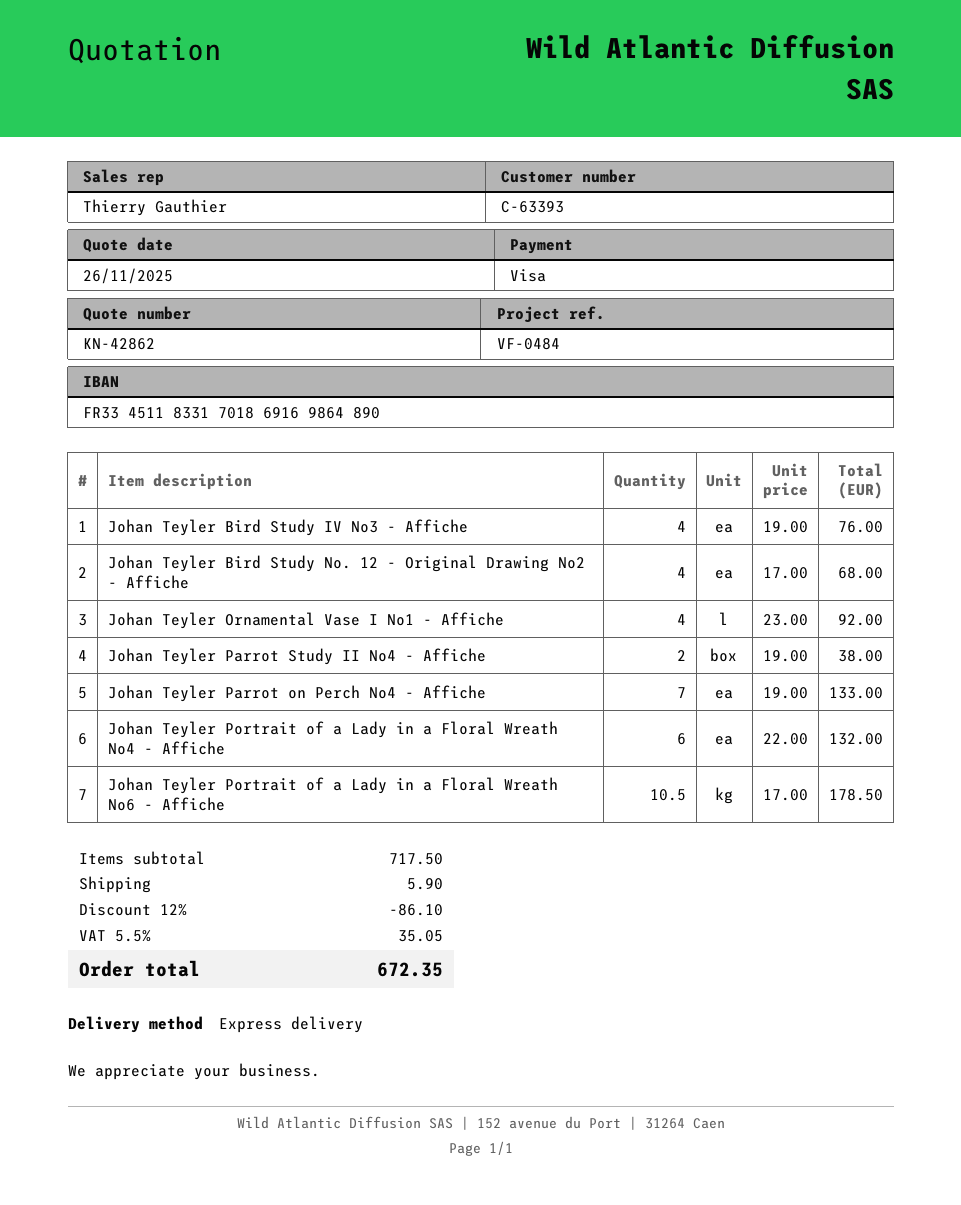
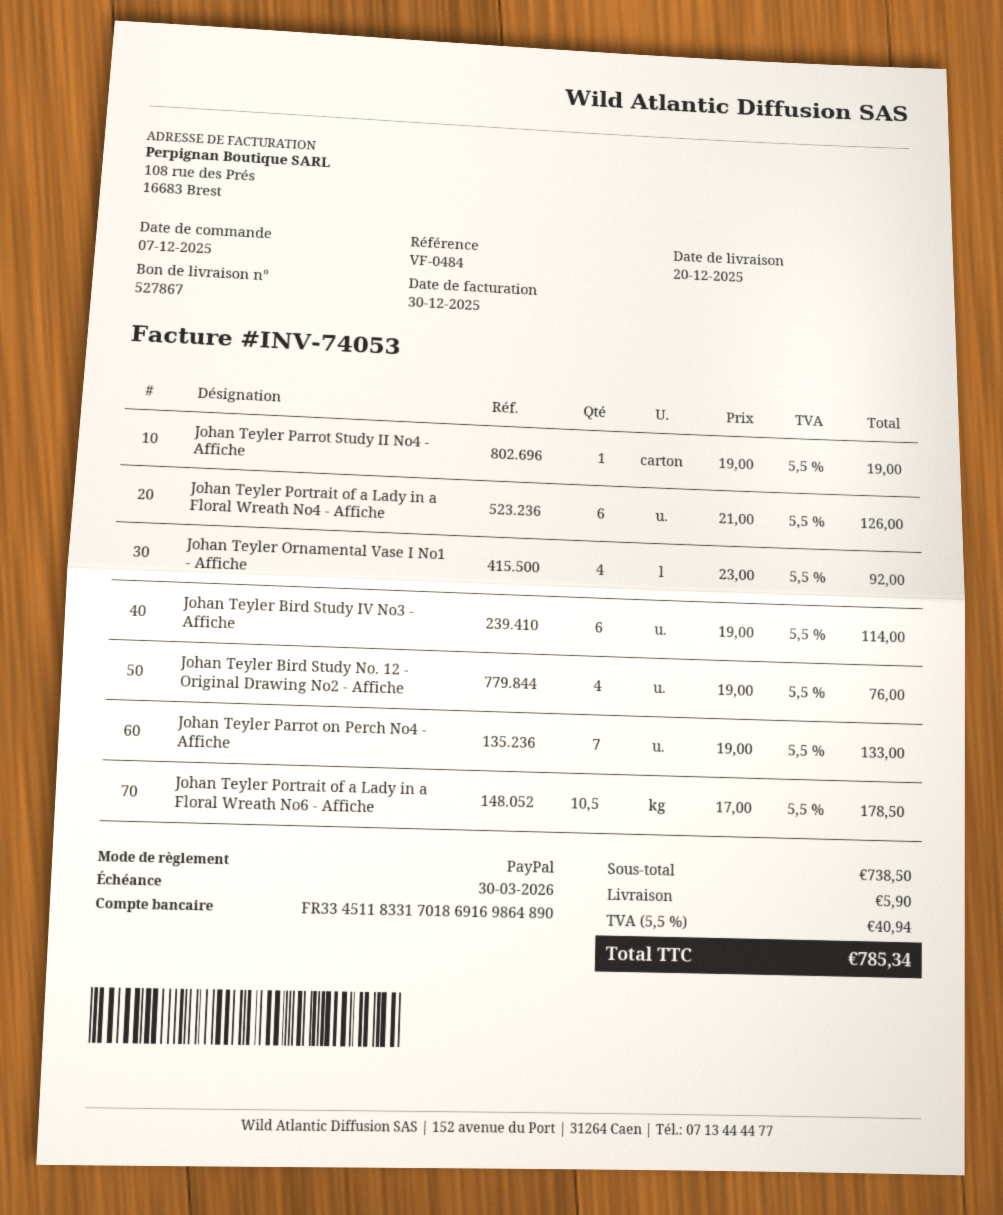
payment method: Visa -> PayPal
Johan Teyler Bird Study IV No3 - Affiche: 4 x 19.00 = 76.00 -> 6 x 19.00 = 114.00
Johan Teyler Bird Study No. 12 - Original Drawing No2 - Affiche: 4 x 17.00 = 68.00 -> 4 x 19.00 = 76.00
Johan Teyler Parrot Study II No4 - Affiche: 2 x 19.00 = 38.00 -> 1 x 19.00 = 19.00
Johan Teyler Portrait of a Lady in a Floral Wreath No4 - Affiche: 6 x 22.00 = 132.00 -> 6 x 21.00 = 126.00
subtotal: 717.50 -> 738.50
discount: 12% = 86.10 -> none
tax: 5.5% = 35.05 -> 5.5% = 40.94
total: 672.35 -> 785.34

